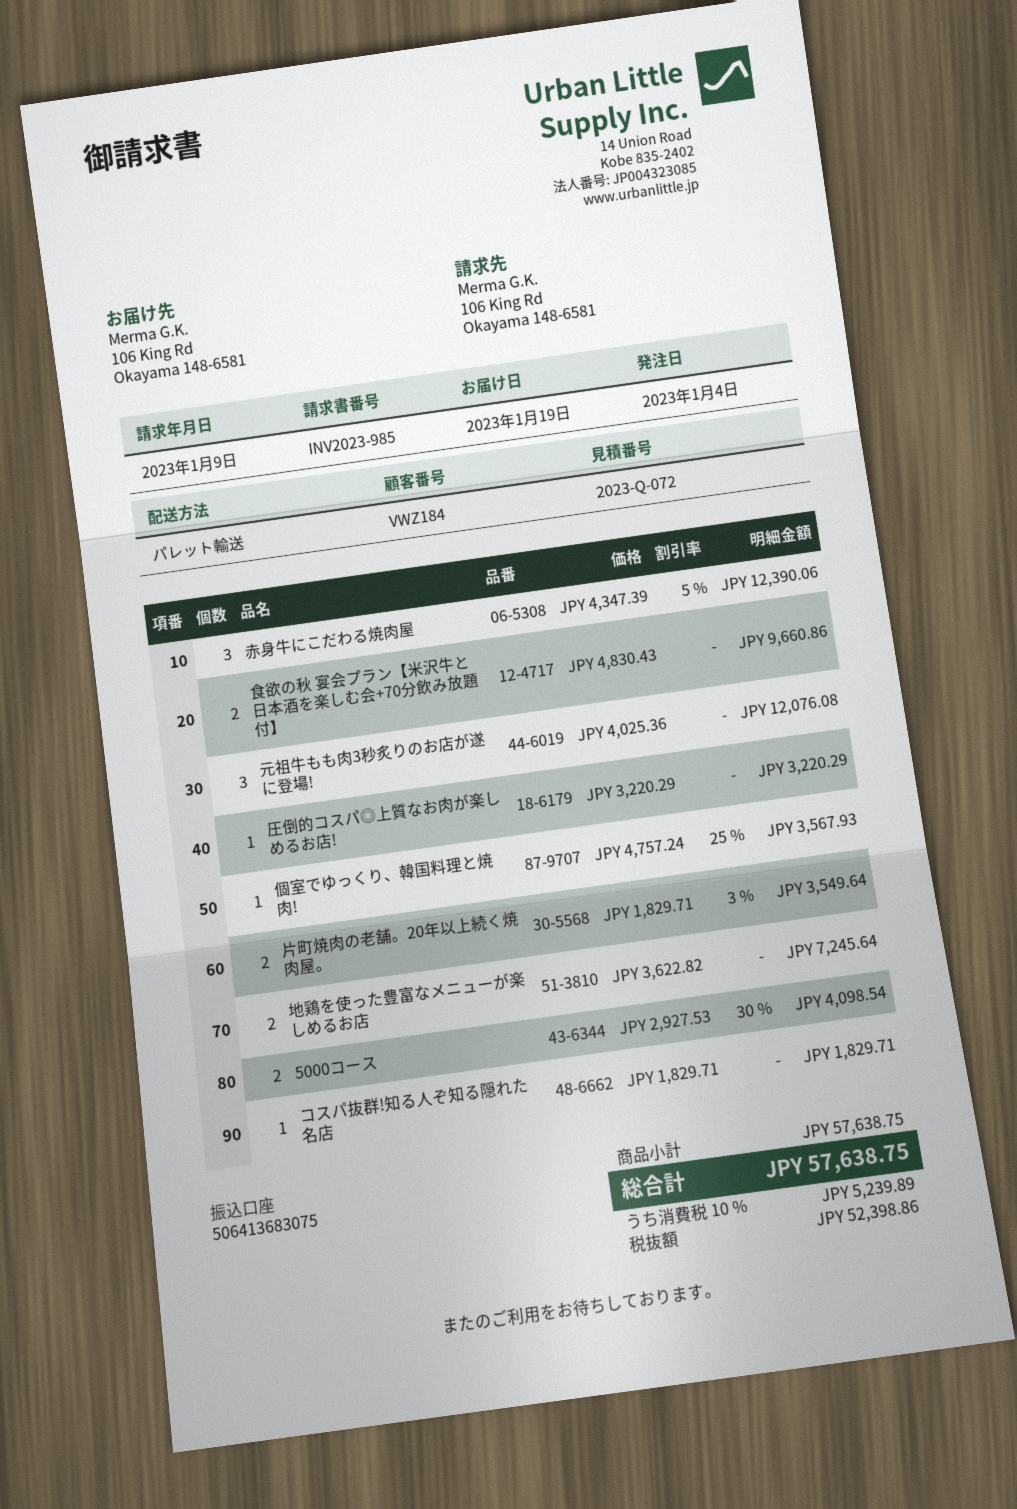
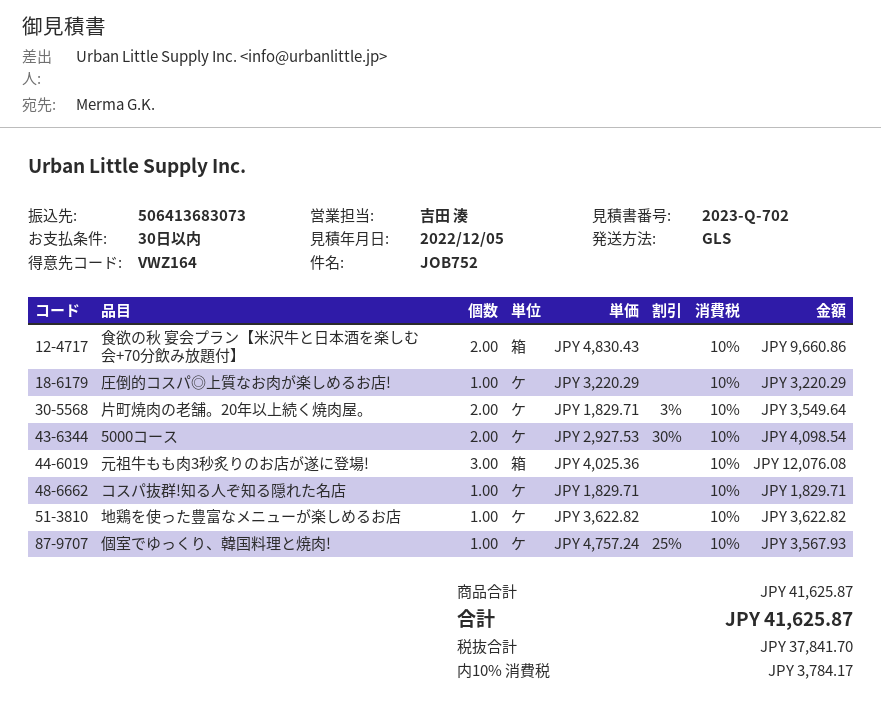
quote number: 2023-Q-072 -> 2023-Q-702
customer number: VWZ184 -> VWZ164
bank account: 506413683075 -> 506413683073
shipping method: pallet freight -> GLS
赤身牛にこだわる焼肉屋: 3 x 4347.39 - 5% = 12390.06 -> none
地鶏を使った豊富なメニューが楽しめるお店: 2 x 3622.82 = 7245.64 -> 1 x 3622.82 = 3622.82
subtotal: 57638.75 -> 41625.87
net: 52398.86 -> 37841.70
tax: 10% = 5239.89 -> 10% = 3784.17
total: 57638.75 -> 41625.87

